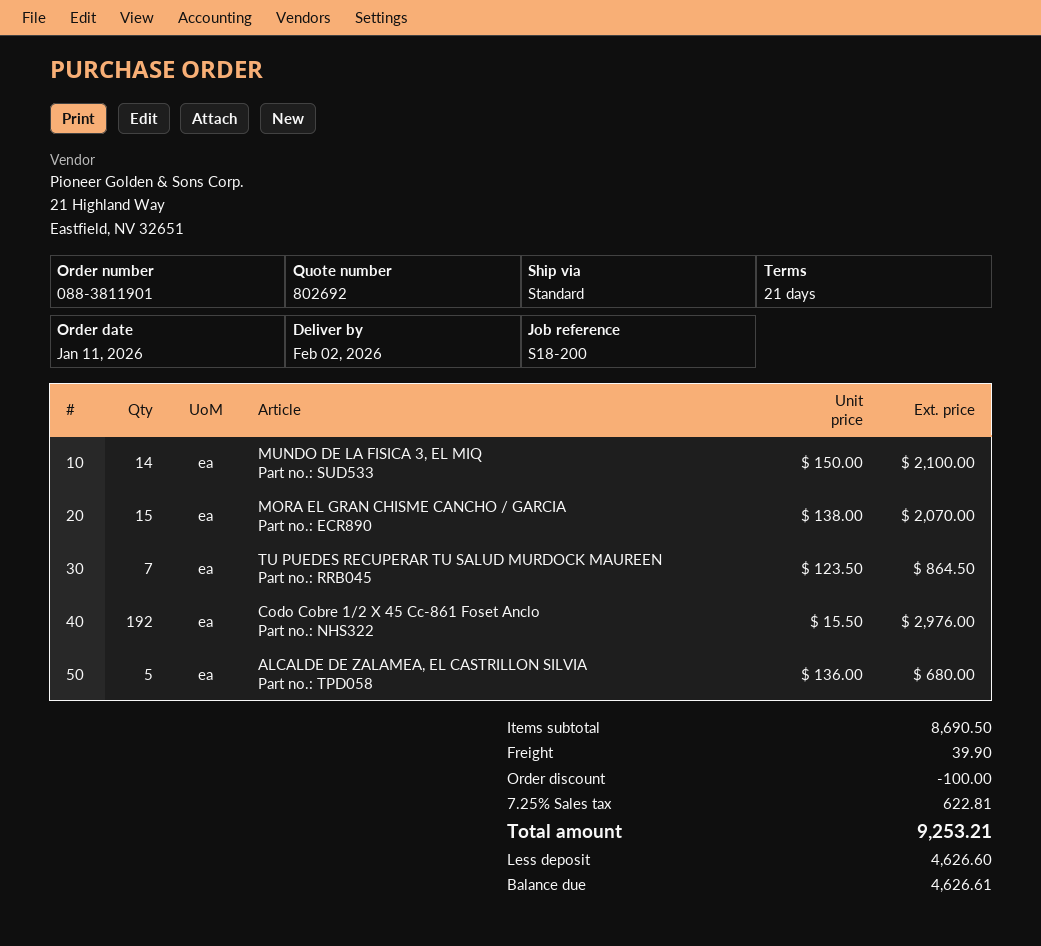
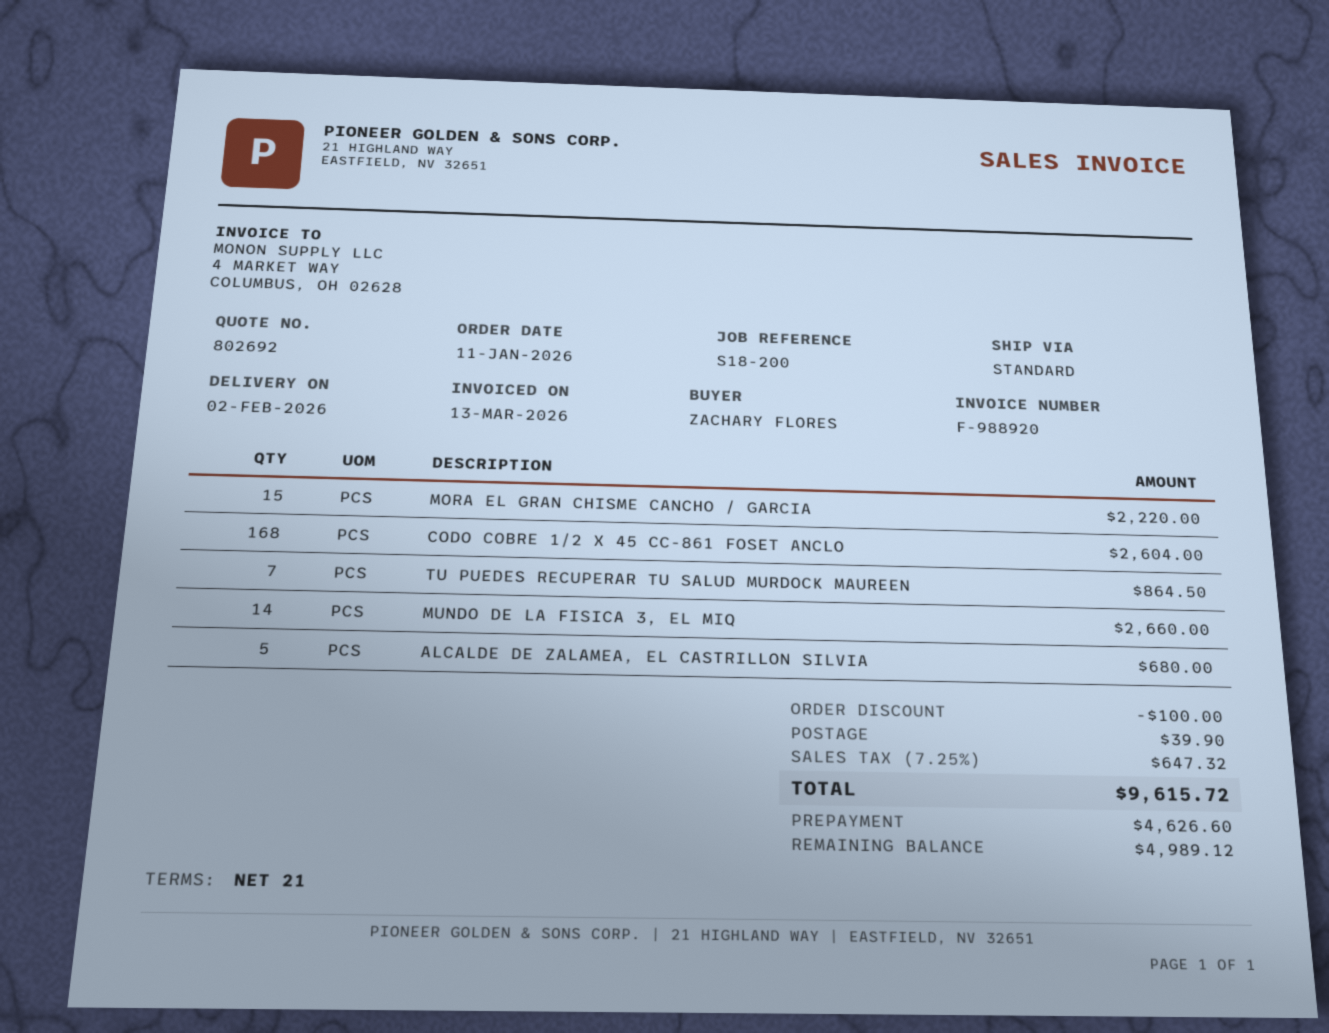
MUNDO DE LA FISICA 3, EL MIQ: 14 for 2100.00 -> 14 for 2660.00
MORA EL GRAN CHISME CANCHO / GARCIA: 15 for 2070.00 -> 15 for 2220.00
Codo Cobre 1/2 X 45 Cc-861 Foset Anclo: 192 for 2976.00 -> 168 for 2604.00
tax: 7.25% = 622.81 -> 7.25% = 647.32
total: 9253.21 -> 9615.72
balance: 4626.61 -> 4989.12

